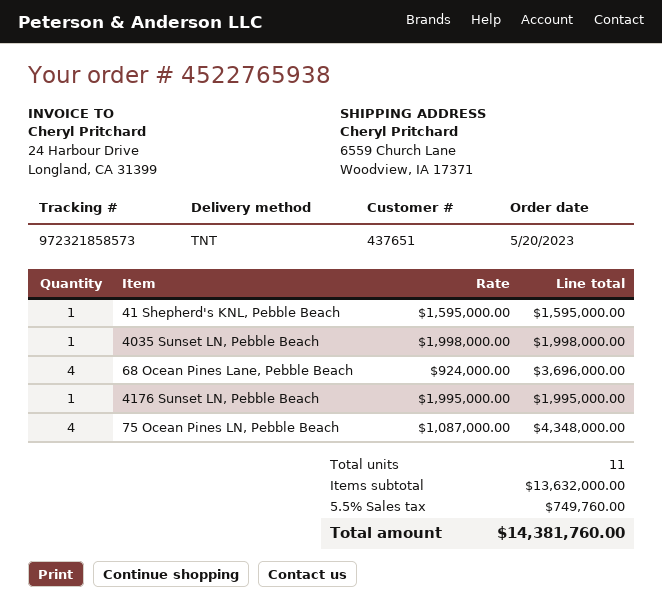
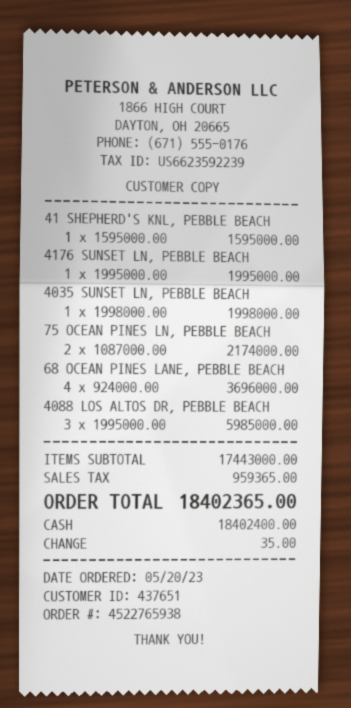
75 Ocean Pines LN, Pebble Beach: 4 x 1087000.00 = 4348000.00 -> 2 x 1087000.00 = 2174000.00
4088 LOS ALTOS DR, PEBBLE BEACH: none -> 3 x 1995000.00 = 5985000.00
subtotal: 13632000.00 -> 17443000.00
tax: 749760.00 -> 959365.00
total: 14381760.00 -> 18402365.00

